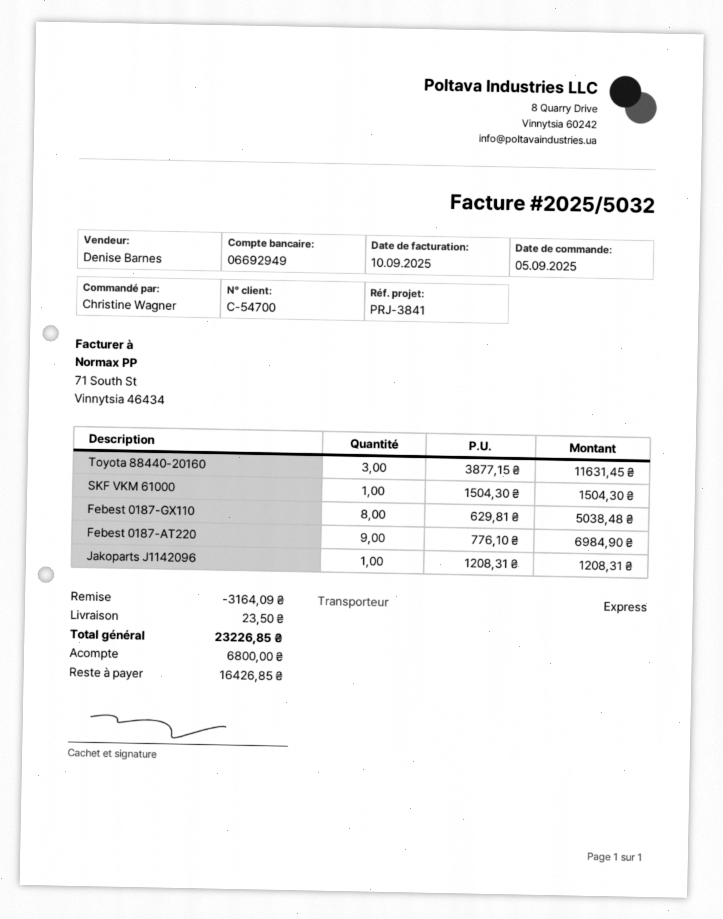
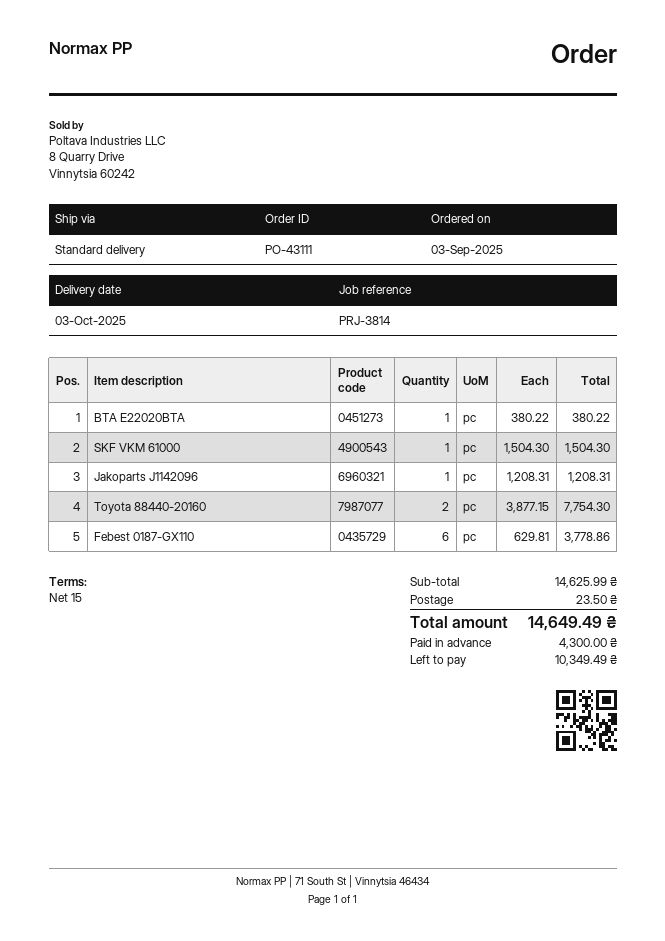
order date: 2025-09-05 -> 2025-09-03
reference: PRJ-3841 -> PRJ-3814
shipping method: express -> standard
Toyota 88440-20160: 3 x 3877.15 = 11631.45 -> 2 x 3877.15 = 7754.30
Febest 0187-GX110: 8 x 629.81 = 5038.48 -> 6 x 629.81 = 3778.86
Febest 0187-AT220: 9 x 776.10 = 6984.90 -> none
BTA E22020BTA: none -> 1 x 380.22 = 380.22
discount: 3164.09 -> none
total: 23226.85 -> 14649.49
deposit: 6800.00 -> 4300.00
balance: 16426.85 -> 10349.49

